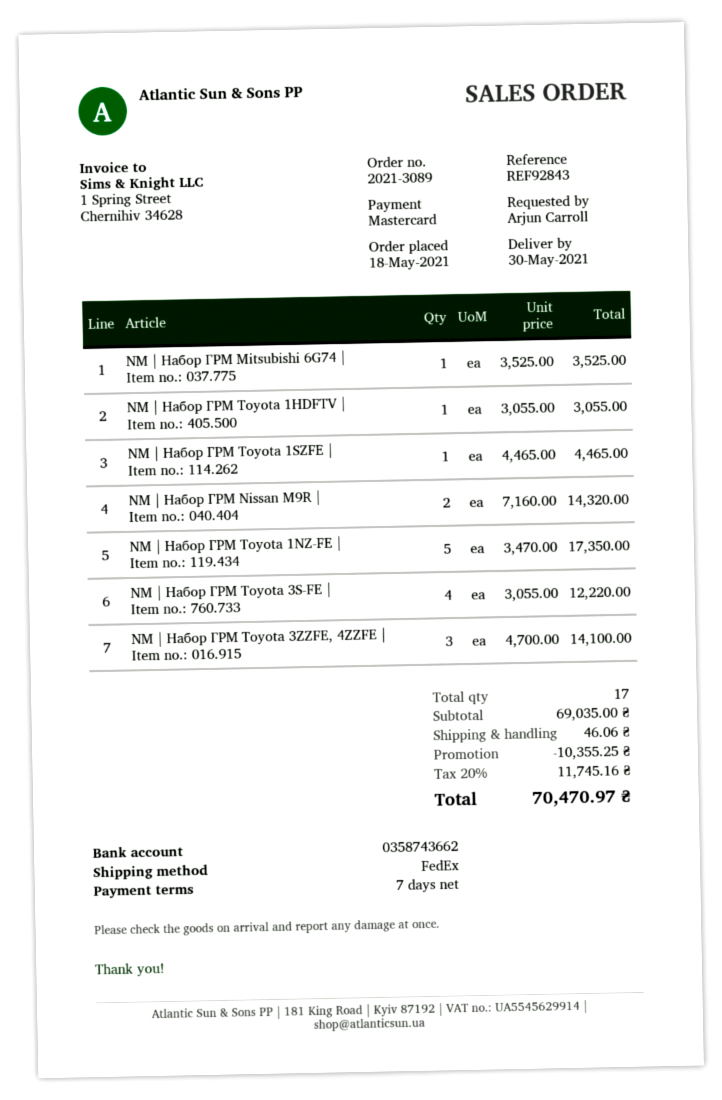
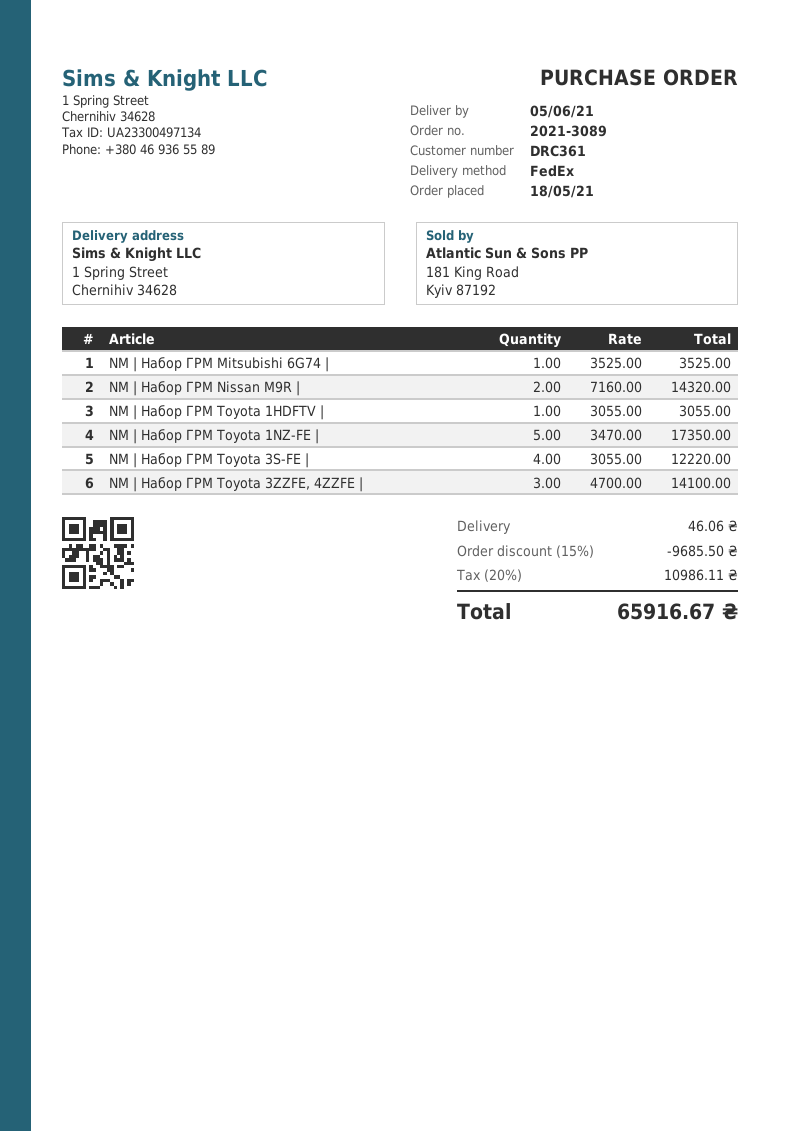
delivery date: 2021-05-30 -> 2021-06-05
NM | Набор ГРМ Toyota 1SZFE |: 1 x 4465.00 = 4465.00 -> none
discount: 10355.25 -> 9685.50
tax: 20% = 11745.16 -> 20% = 10986.11
total: 70470.97 -> 65916.67

